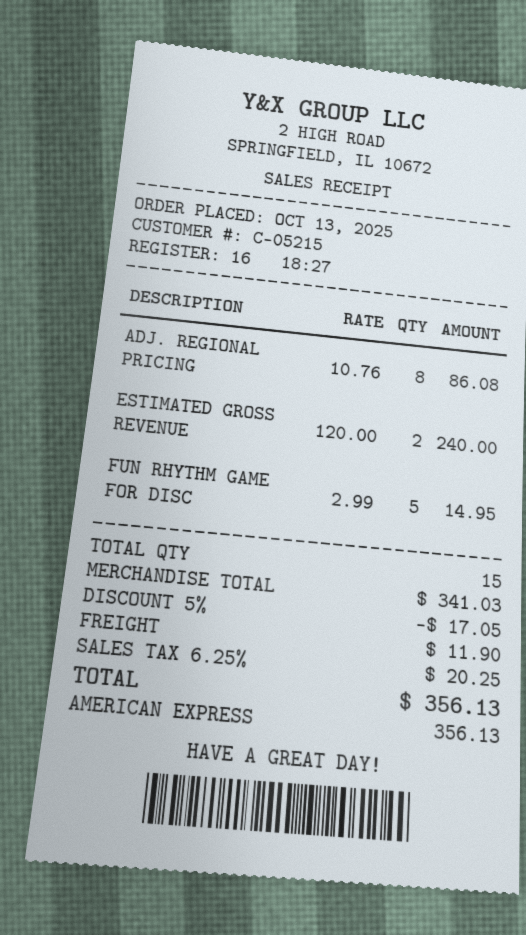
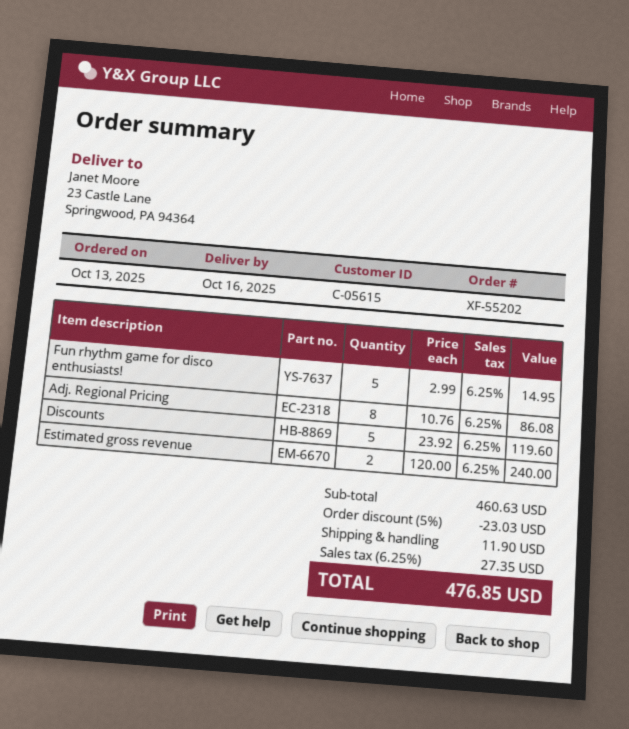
customer number: C-05215 -> C-05615
Discounts: none -> 5 x 23.92 = 119.60
subtotal: 341.03 -> 460.63
discount: 5% = 17.05 -> 5% = 23.03
tax: 6.25% = 20.25 -> 6.25% = 27.35
total: 356.13 -> 476.85

